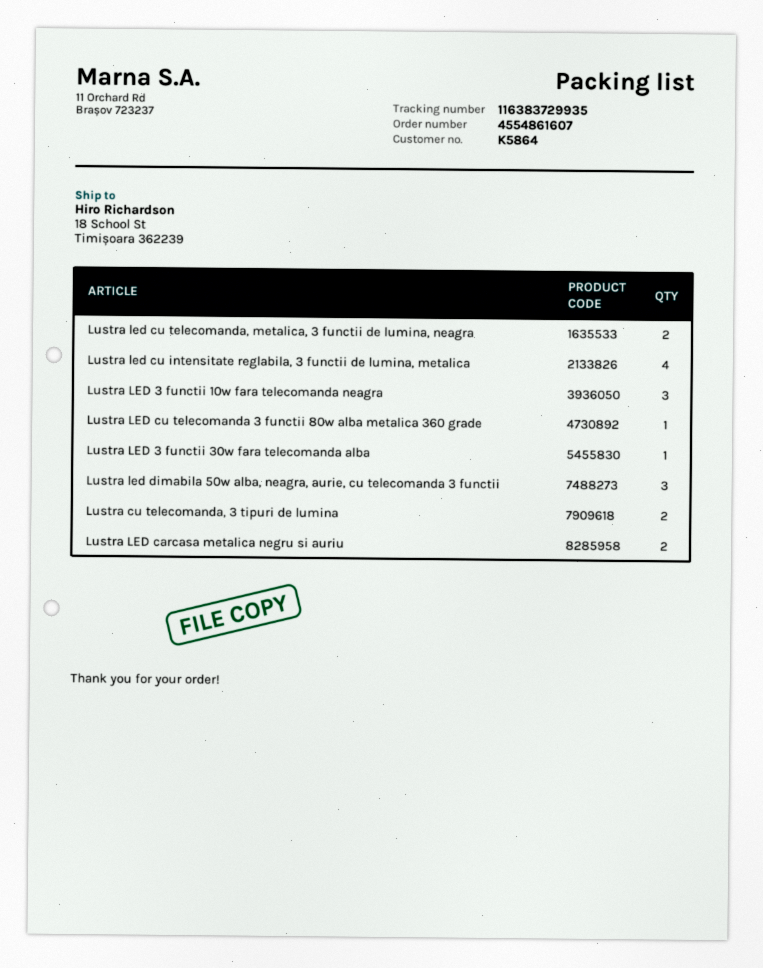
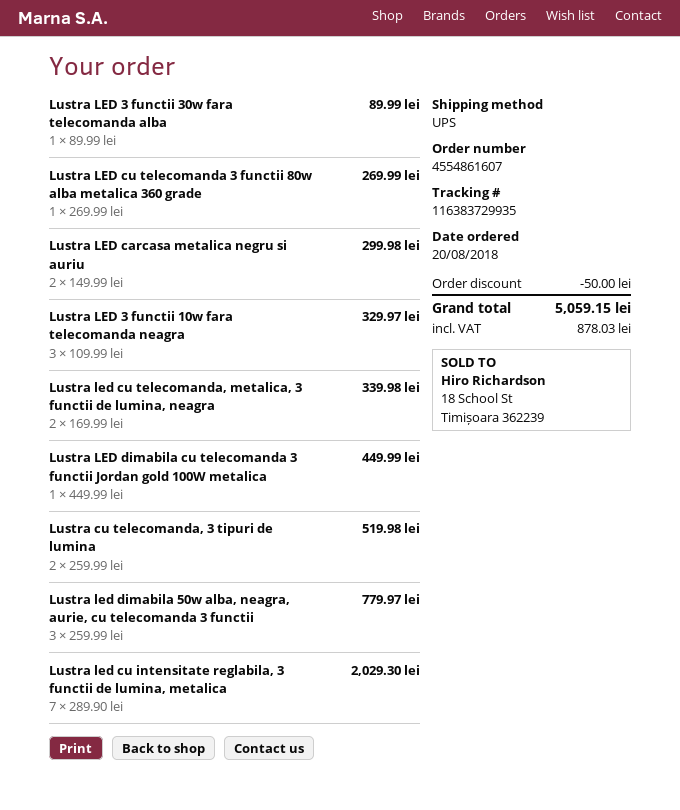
Lustra led cu intensitate reglabila, 3 functii de lumina, metalica: 4 -> 7
Lustra LED dimabila cu telecomanda 3 functii Jordan gold 100W metalica: none -> 1

